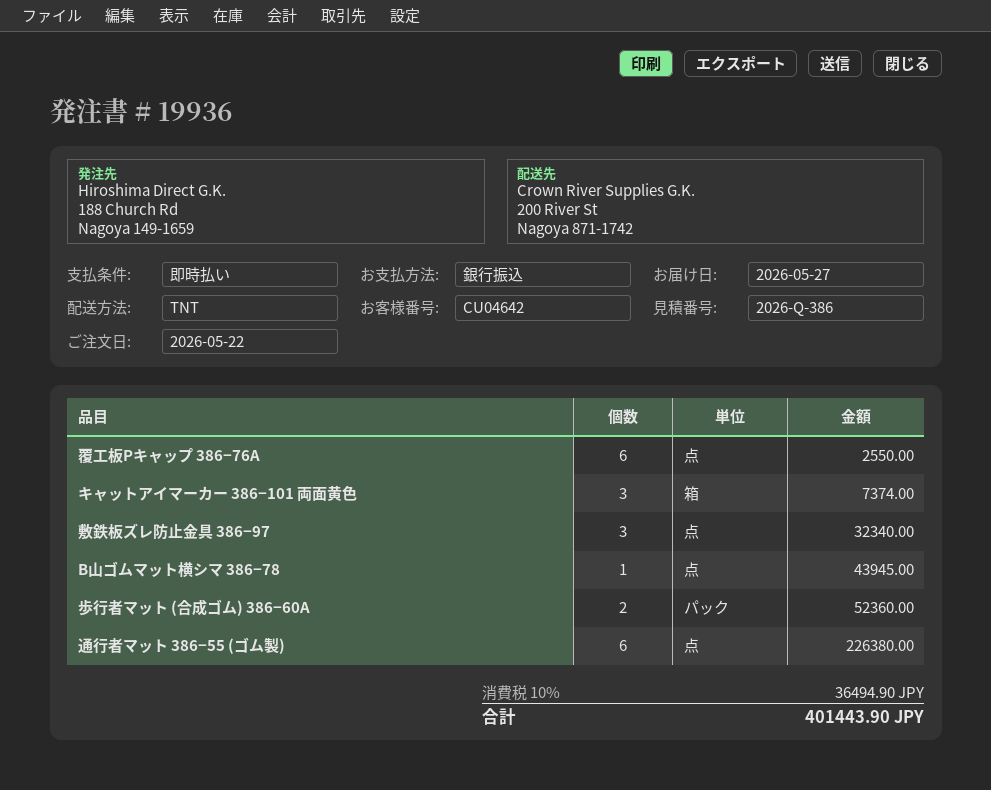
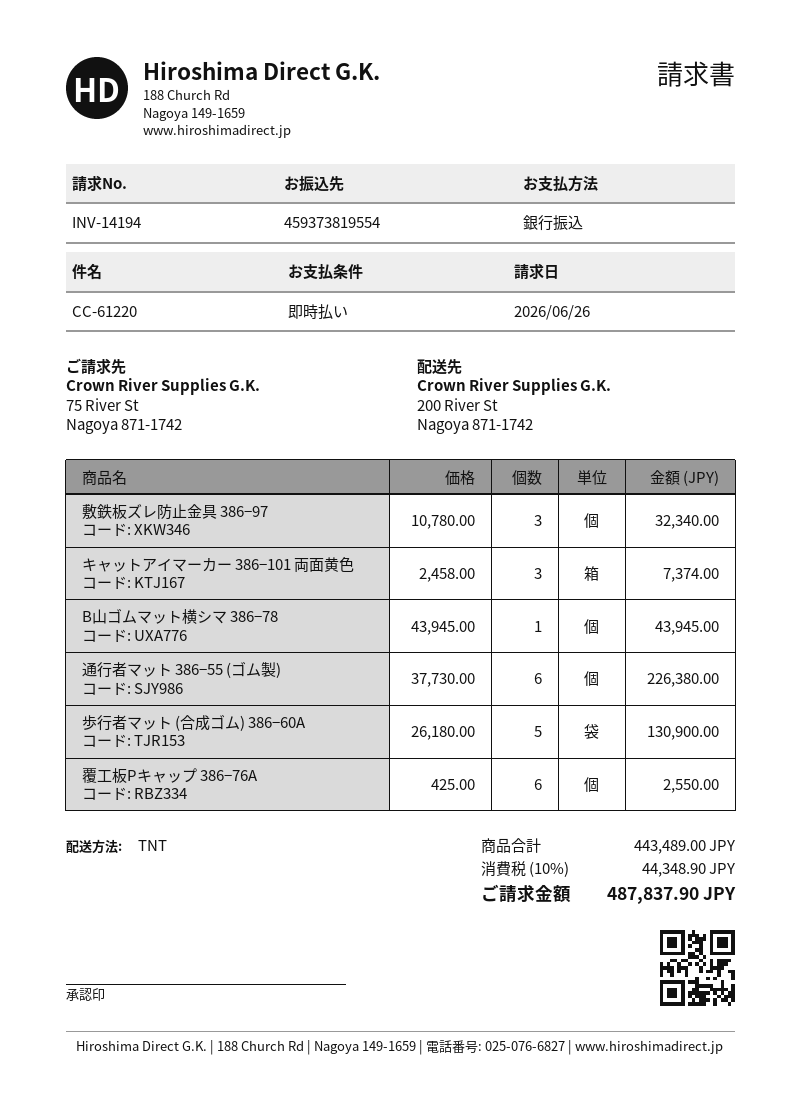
歩行者マット (合成ゴム) 386−60A: 2 for 52360.00 -> 5 for 130900.00
tax: 10% = 36494.90 -> 10% = 44348.90
total: 401443.90 -> 487837.90

